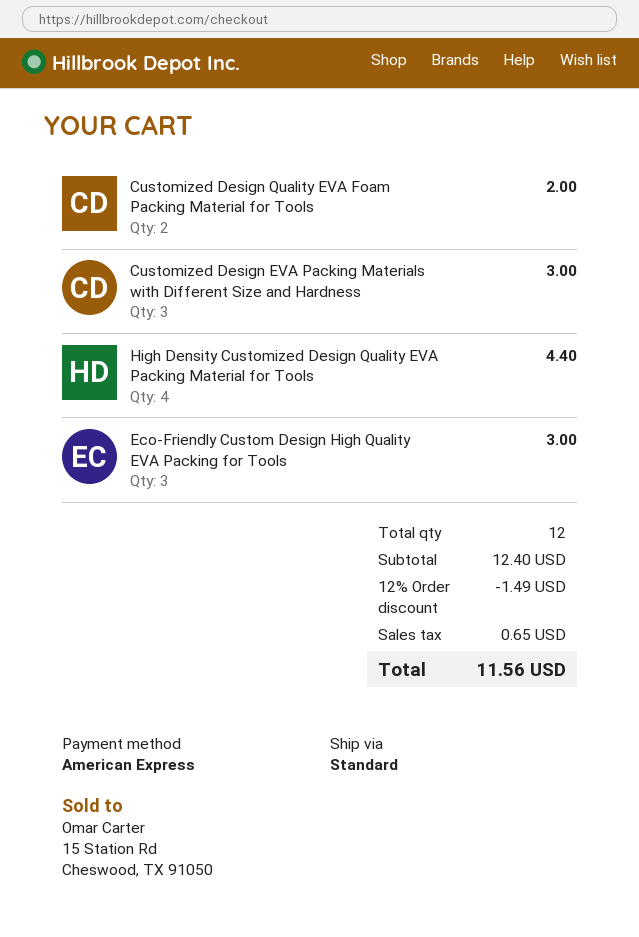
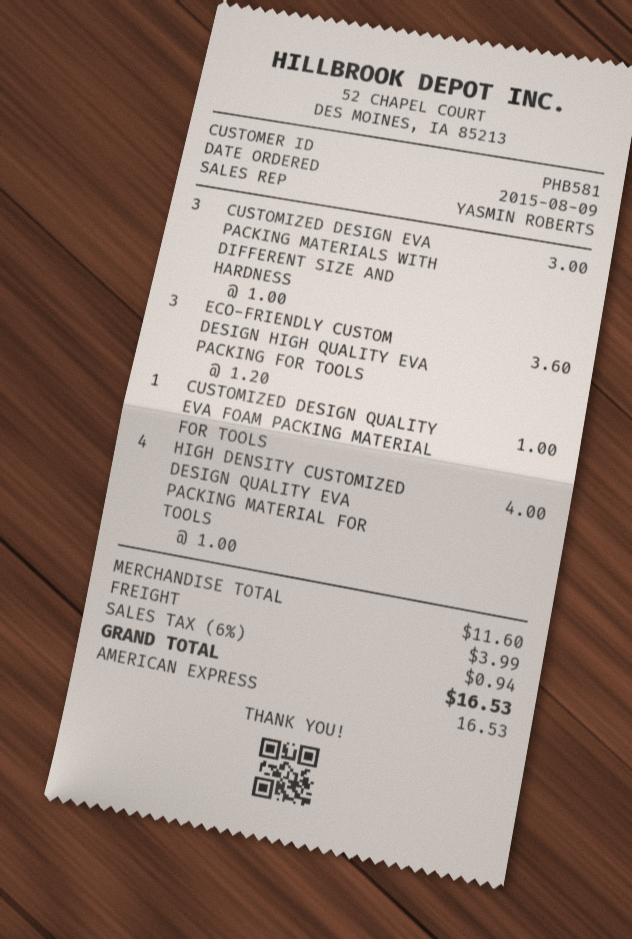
Customized Design Quality EVA Foam Packing Material for Tools: 2 for 2.00 -> 1 for 1.00
High Density Customized Design Quality EVA Packing Material for Tools: 4 for 4.40 -> 4 for 4.00
Eco-Friendly Custom Design High Quality EVA Packing for Tools: 3 for 3.00 -> 3 for 3.60
subtotal: 12.40 -> 11.60
discount: 12% = 1.49 -> none
shipping: none -> 3.99
tax: 0.65 -> 0.94
total: 11.56 -> 16.53

